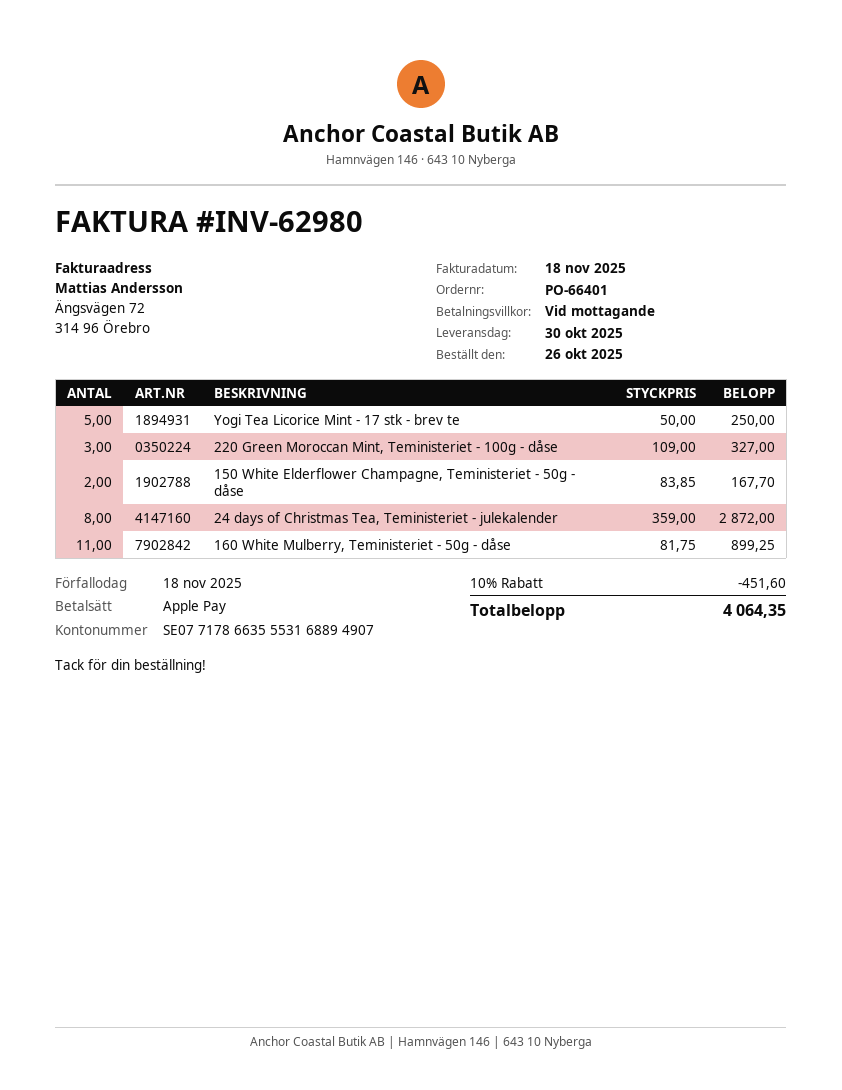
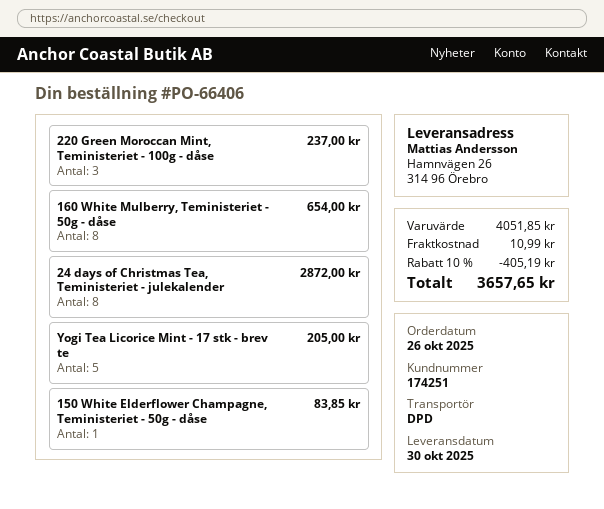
order number: PO-66401 -> PO-66406
Yogi Tea Licorice Mint - 17 stk - brev te: 5 for 250.00 -> 5 for 205.00
220 Green Moroccan Mint, Teministeriet - 100g - dåse: 3 for 327.00 -> 3 for 237.00
150 White Elderflower Champagne, Teministeriet - 50g - dåse: 2 for 167.70 -> 1 for 83.85
160 White Mulberry, Teministeriet - 50g - dåse: 11 for 899.25 -> 8 for 654.00
discount: 10% = 451.60 -> 10% = 405.19
shipping: none -> 10.99
total: 4064.35 -> 3657.65

